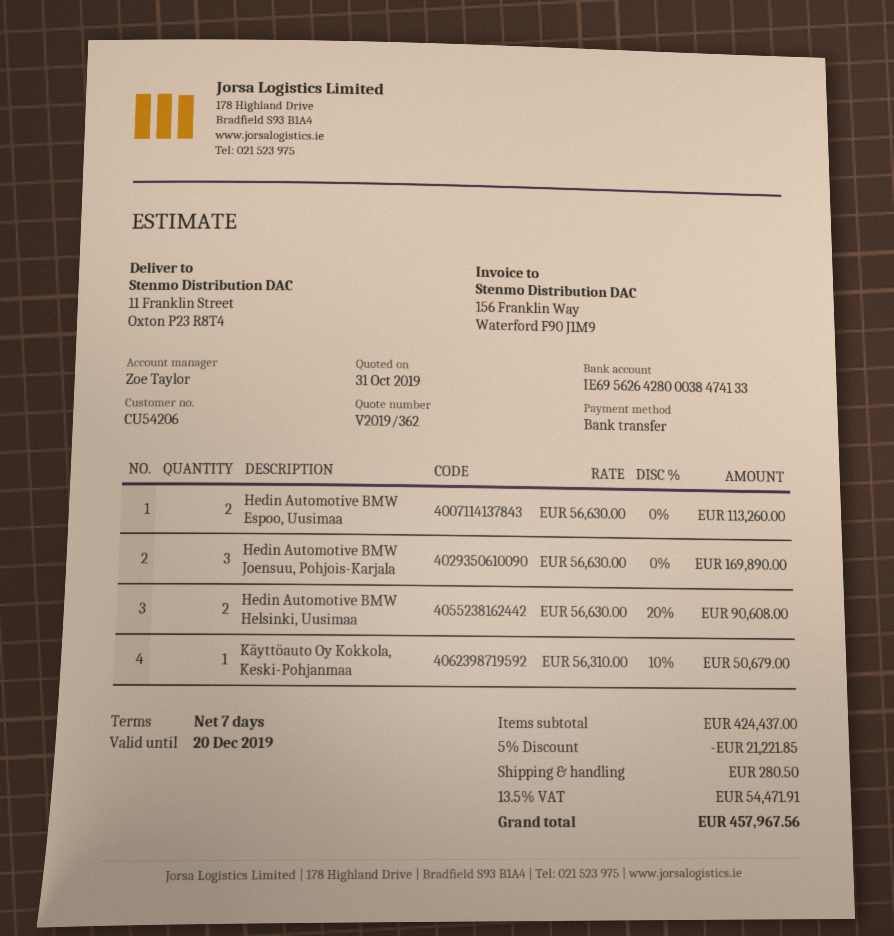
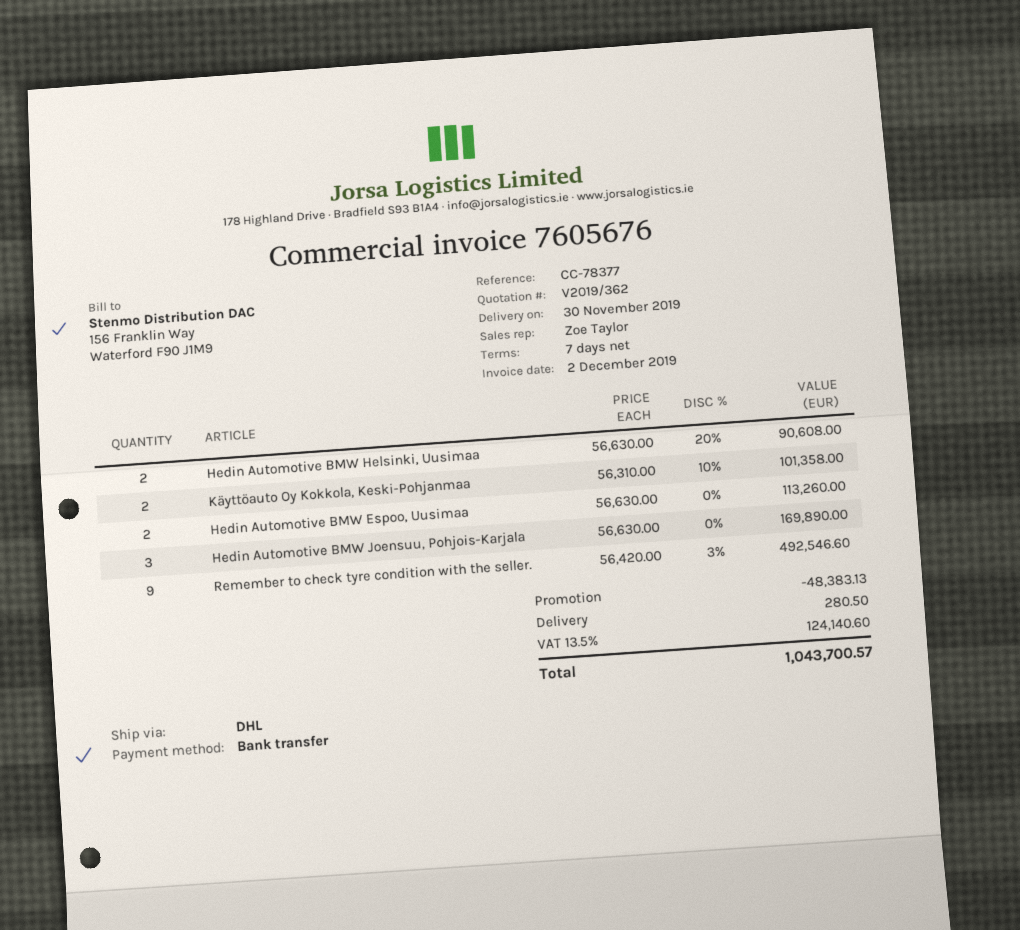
Käyttöauto Oy Kokkola, Keski-Pohjanmaa: 1 x 56310.00 - 10% = 50679.00 -> 2 x 56310.00 - 10% = 101358.00
Remember to check tyre condition with the seller.: none -> 9 x 56420.00 - 3% = 492546.60
discount: 21221.85 -> 48383.13
tax: 13.5% = 54471.91 -> 13.5% = 124140.60
total: 457967.56 -> 1043700.57

